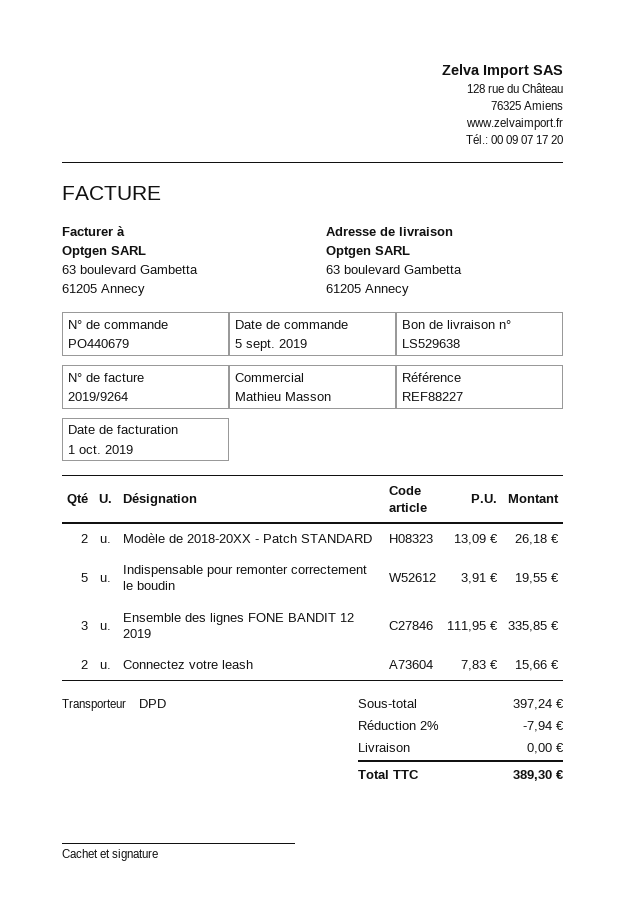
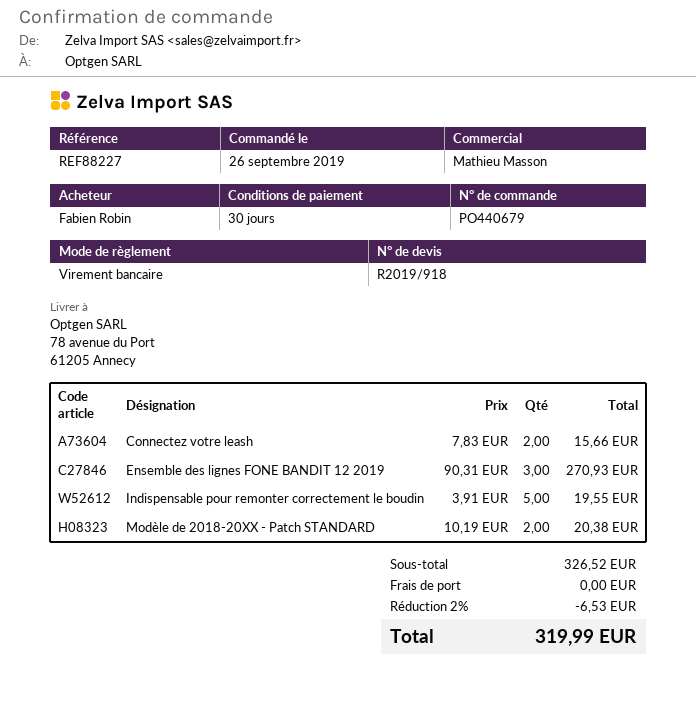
order date: 2019-09-05 -> 2019-09-26
ship to: 63 boulevard Gambetta, 61205 Annecy -> 78 avenue du Port, 61205 Annecy
Modèle de 2018-20XX - Patch STANDARD: 2 x 13.09 = 26.18 -> 2 x 10.19 = 20.38
Ensemble des lignes FONE BANDIT 12 2019: 3 x 111.95 = 335.85 -> 3 x 90.31 = 270.93
subtotal: 397.24 -> 326.52
discount: 2% = 7.94 -> 2% = 6.53
total: 389.30 -> 319.99

